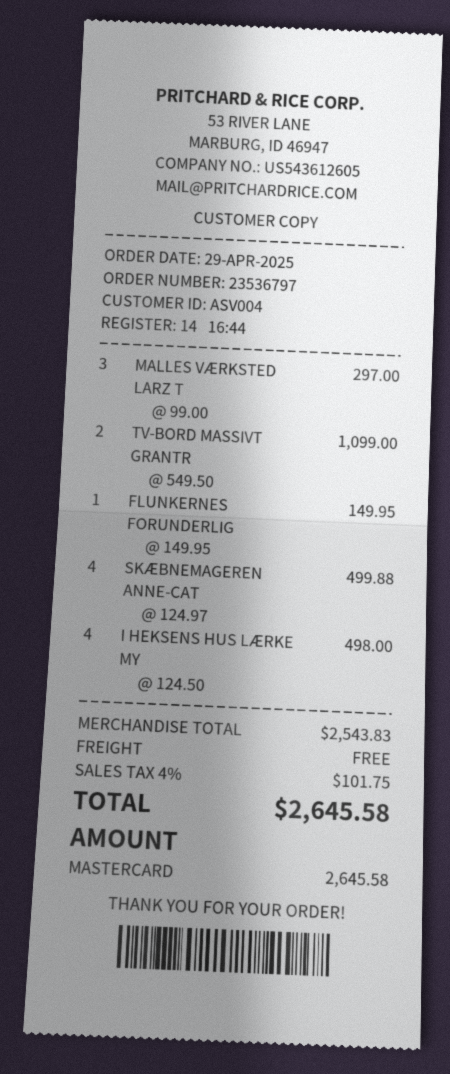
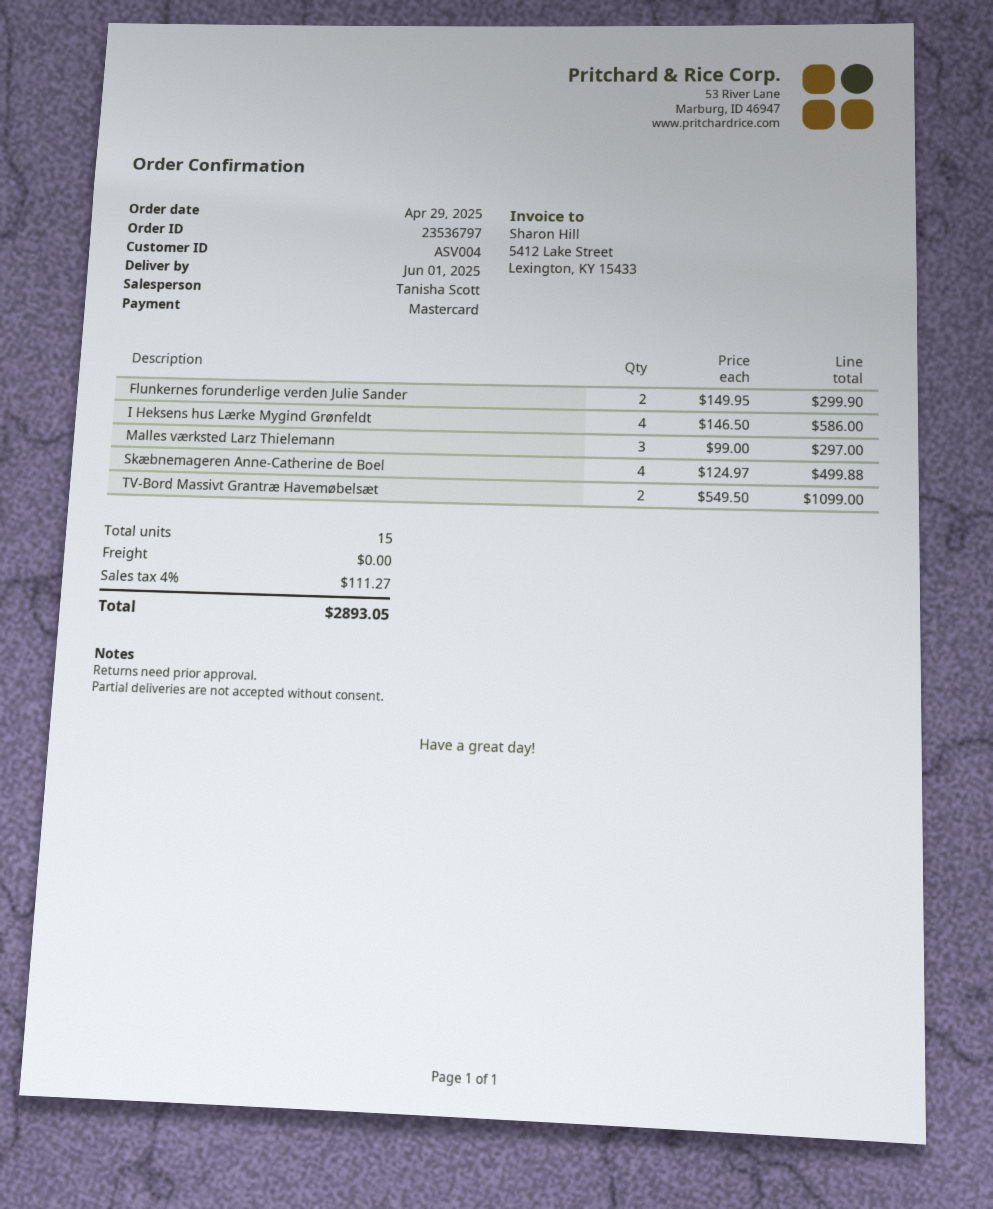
FLUNKERNES FORUNDERLIG: 1 x 149.95 = 149.95 -> 2 x 149.95 = 299.90
I HEKSENS HUS LÆRKE MY: 4 x 124.50 = 498.00 -> 4 x 146.50 = 586.00
tax: 4% = 101.75 -> 4% = 111.27
total: 2645.58 -> 2893.05

